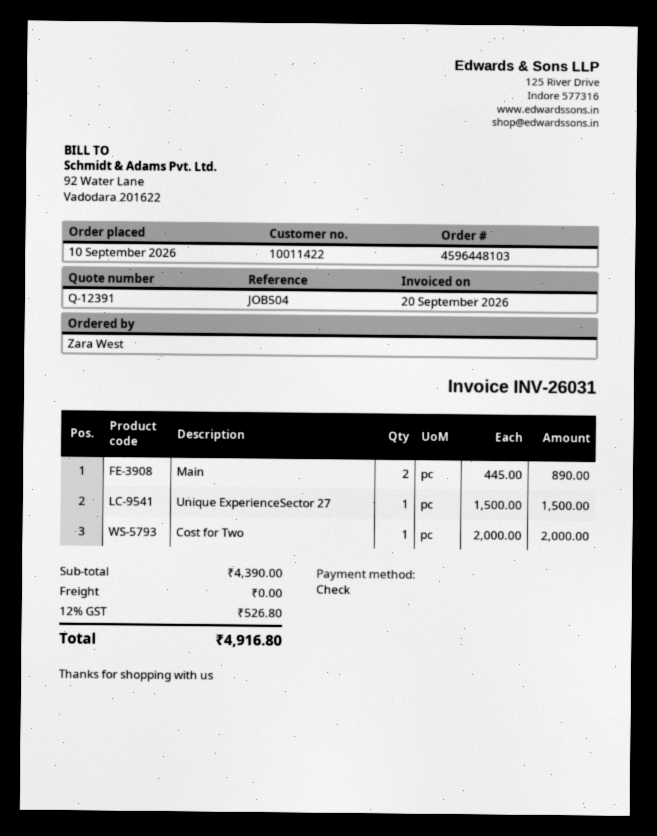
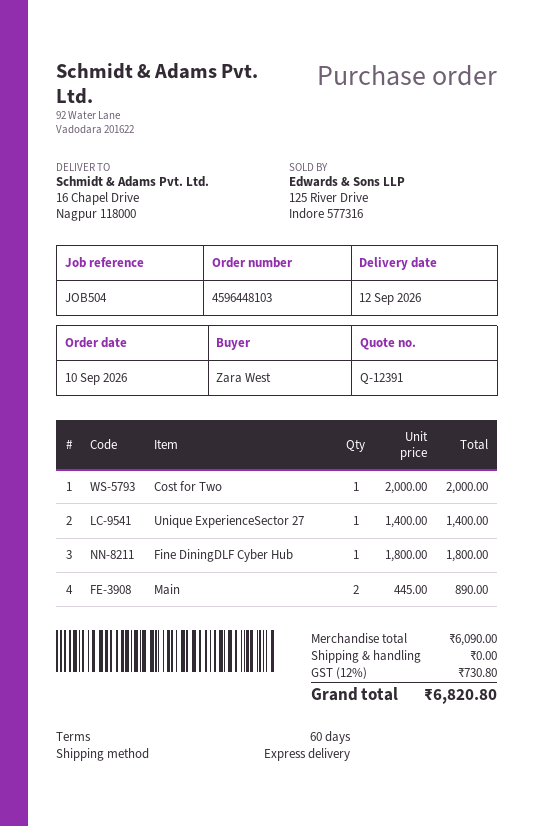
Unique ExperienceSector 27: 1 x 1500.00 = 1500.00 -> 1 x 1400.00 = 1400.00
Fine DiningDLF Cyber Hub: none -> 1 x 1800.00 = 1800.00
subtotal: 4390.00 -> 6090.00
tax: 12% = 526.80 -> 12% = 730.80
total: 4916.80 -> 6820.80

